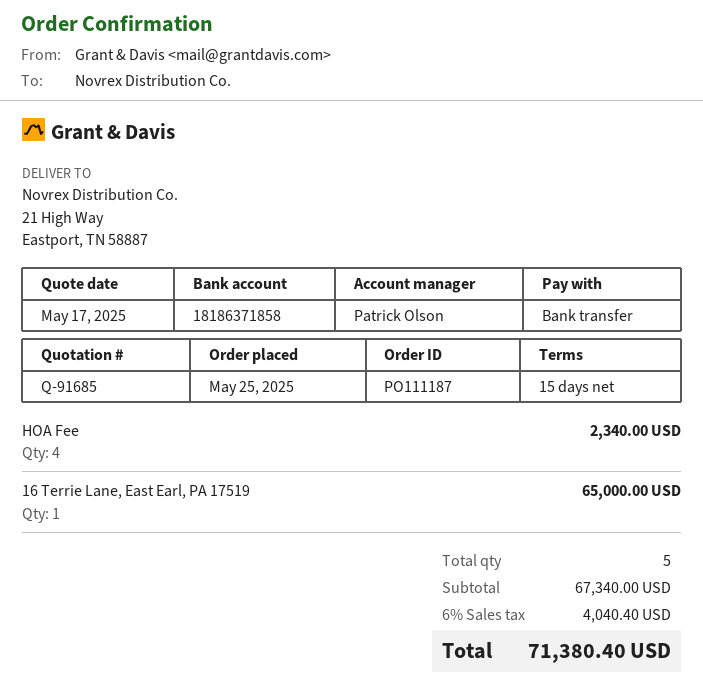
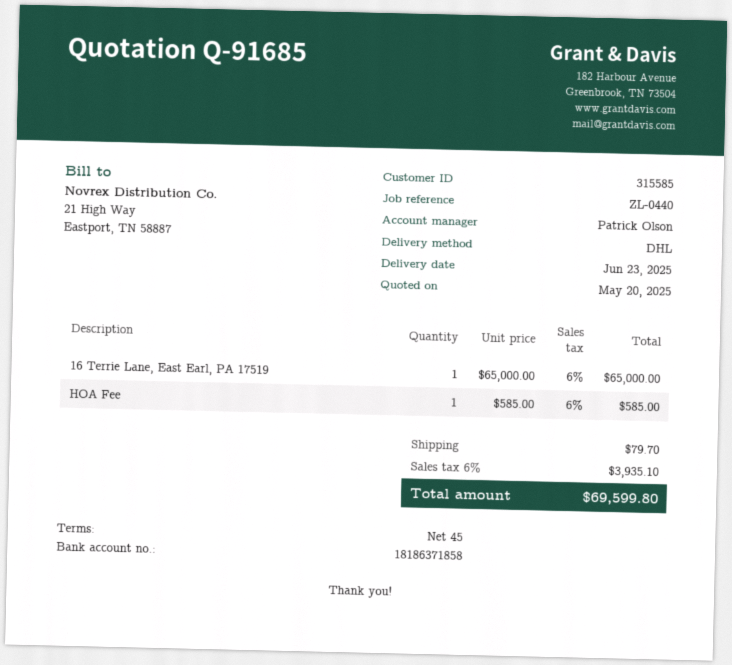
quote date: 2025-05-17 -> 2025-05-20
payment terms: 15 days -> 45 days
HOA Fee: 4 for 2340.00 -> 1 for 585.00
shipping: none -> 79.70
tax: 6% = 4040.40 -> 6% = 3935.10
total: 71380.40 -> 69599.80

